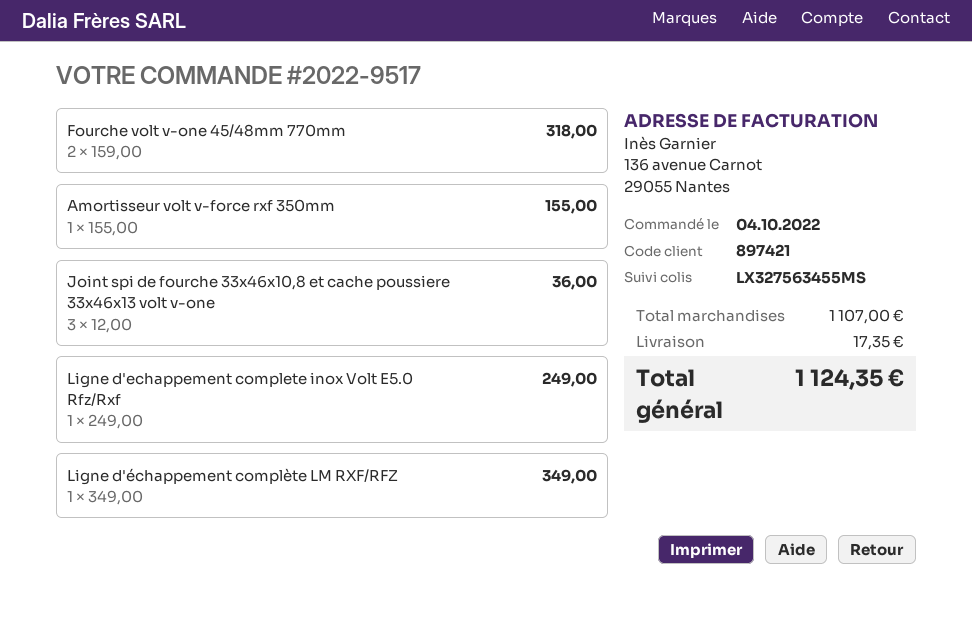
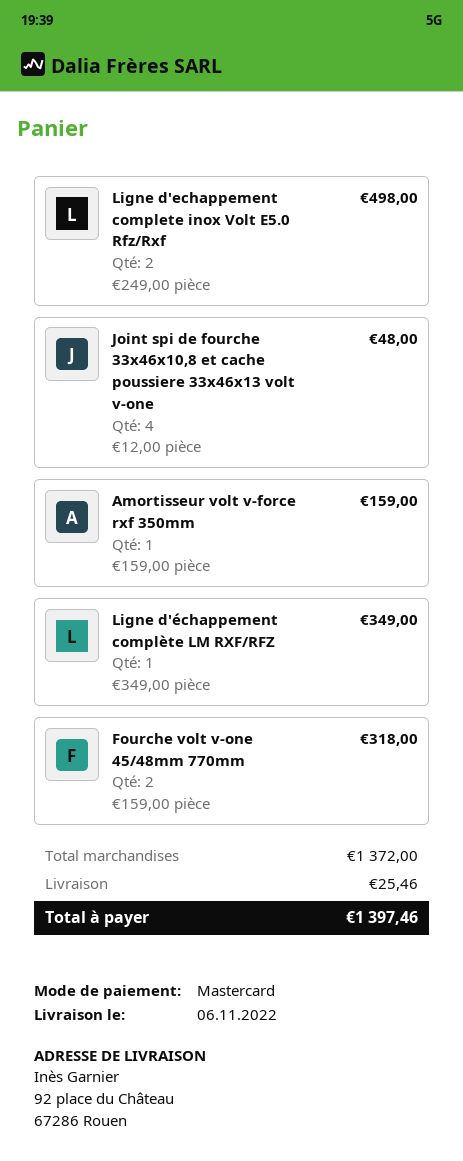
Amortisseur volt v-force rxf 350mm: 1 x 155.00 = 155.00 -> 1 x 159.00 = 159.00
Joint spi de fourche 33x46x10,8 et cache poussiere 33x46x13 volt v-one: 3 x 12.00 = 36.00 -> 4 x 12.00 = 48.00
Ligne d'echappement complete inox Volt E5.0 Rfz/Rxf: 1 x 249.00 = 249.00 -> 2 x 249.00 = 498.00
subtotal: 1107.00 -> 1372.00
shipping: 17.35 -> 25.46
total: 1124.35 -> 1397.46

